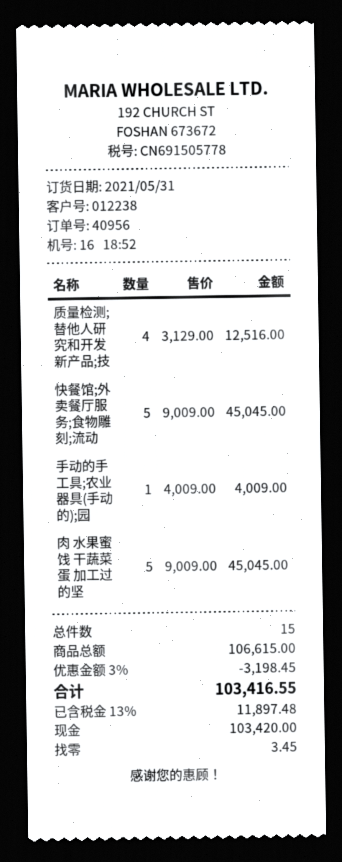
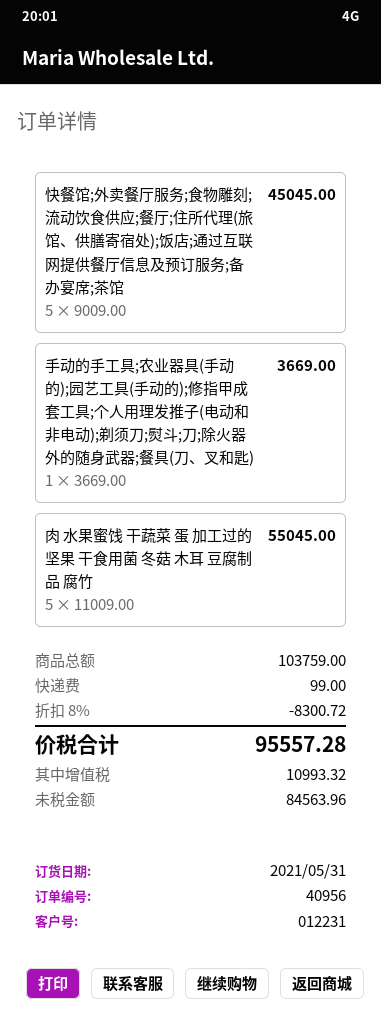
customer number: 012238 -> 012231
质量检测;替他人研究和开发新产品;技: 4 x 3129.00 = 12516.00 -> none
手动的手工具;农业器具(手动的);园: 1 x 4009.00 = 4009.00 -> 1 x 3669.00 = 3669.00
肉 水果蜜饯 干蔬菜 蛋 加工过的坚: 5 x 9009.00 = 45045.00 -> 5 x 11009.00 = 55045.00
subtotal: 106615.00 -> 103759.00
discount: 3% = 3198.45 -> 8% = 8300.72
shipping: none -> 99.00
tax: 11897.48 -> 10993.32
total: 103416.55 -> 95557.28

